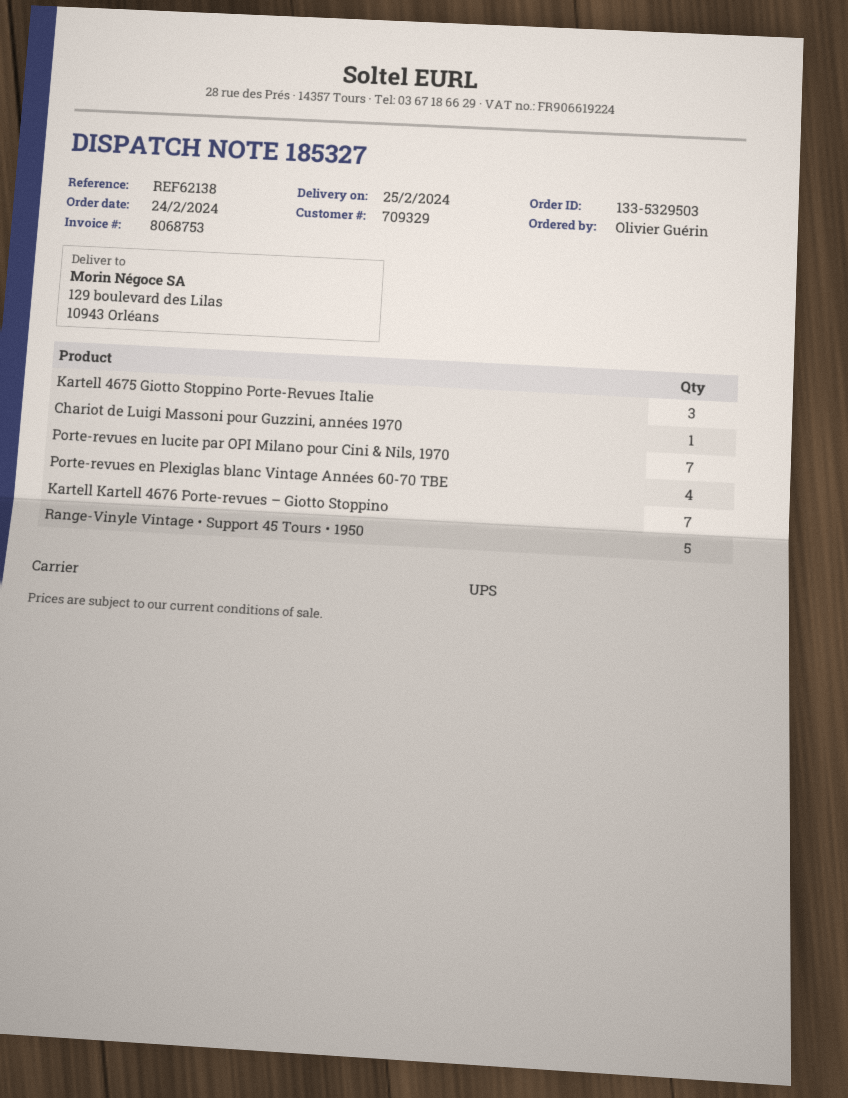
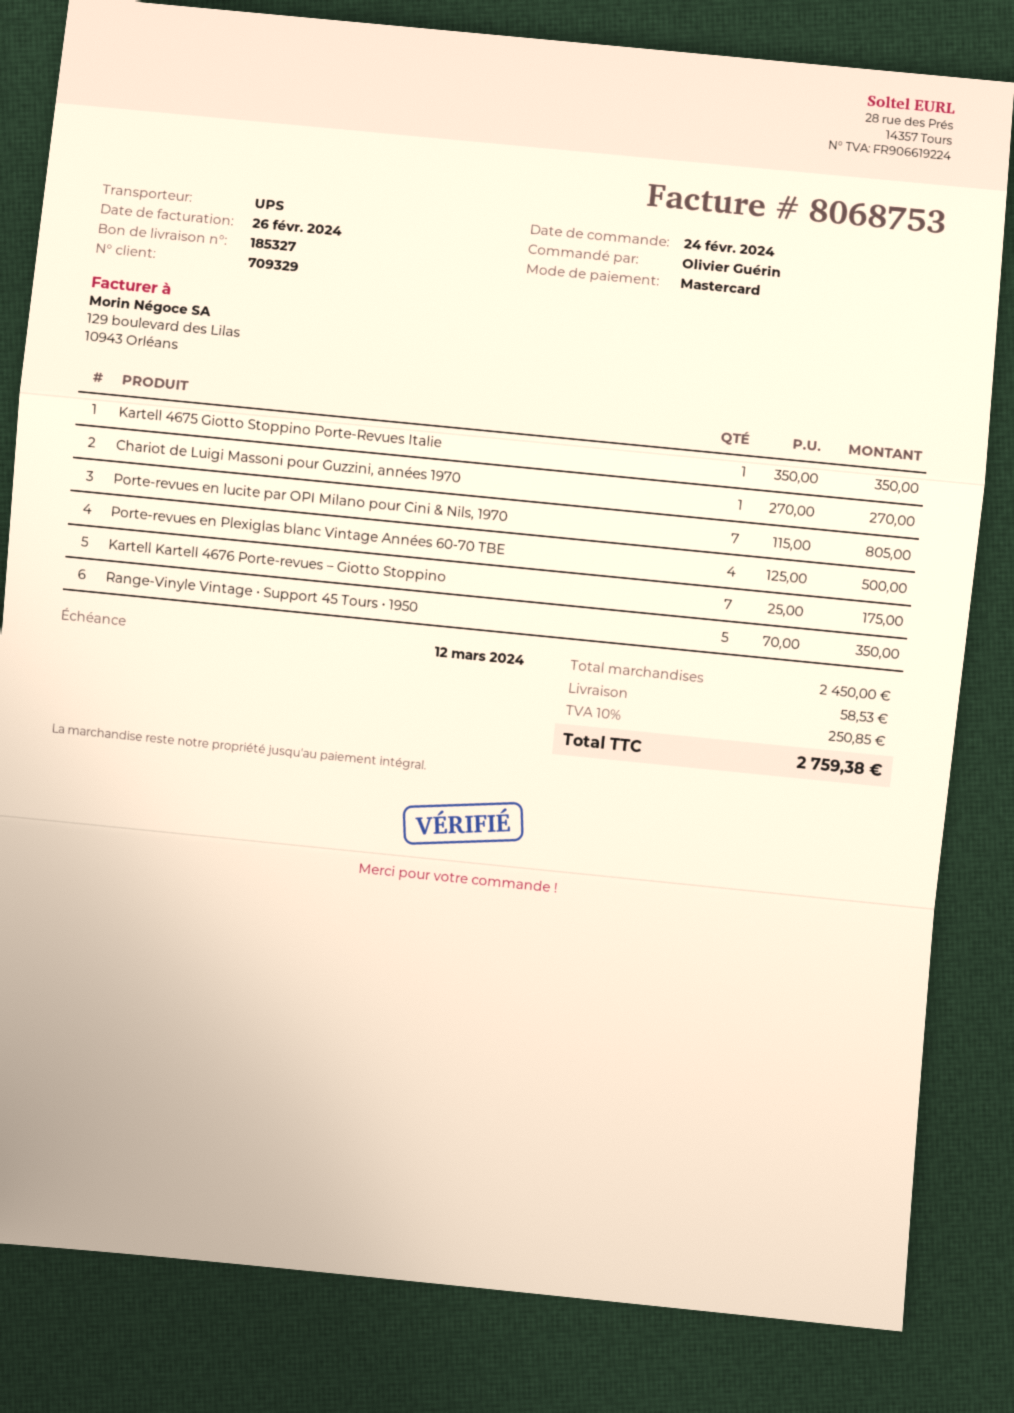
Kartell 4675 Giotto Stoppino Porte-Revues Italie: 3 -> 1

